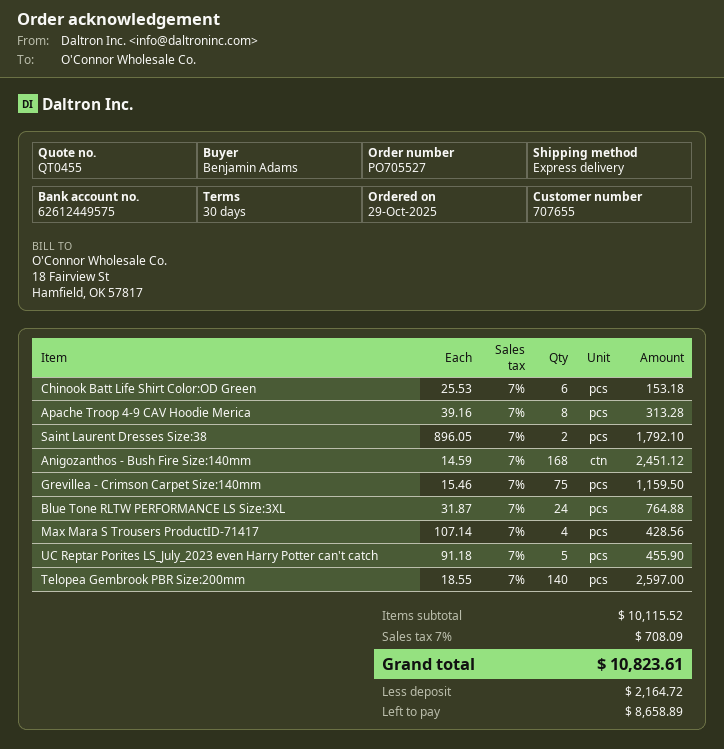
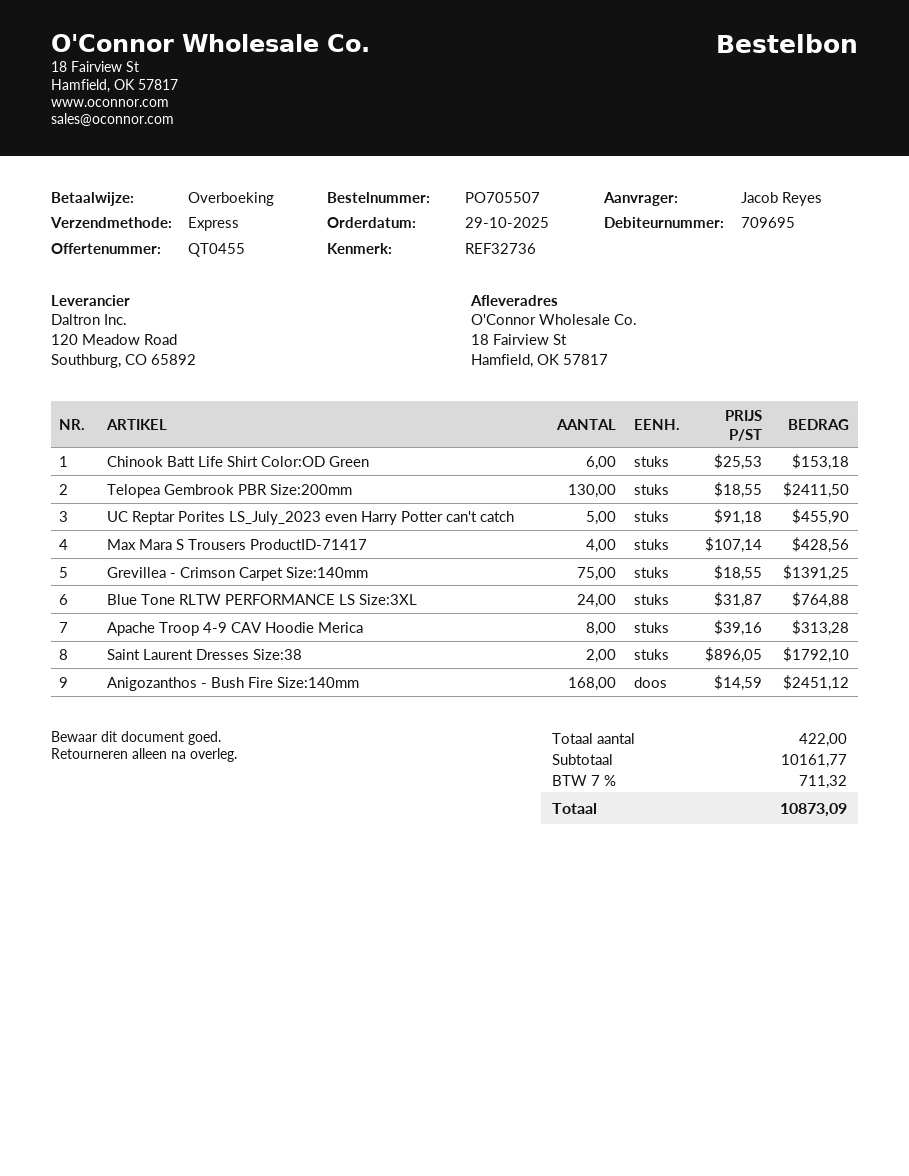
order number: PO705527 -> PO705507
customer number: 707655 -> 709695
ordered by: Benjamin Adams -> Jacob Reyes
Grevillea - Crimson Carpet Size:140mm: 75 x 15.46 = 1159.50 -> 75 x 18.55 = 1391.25
Telopea Gembrook PBR Size:200mm: 140 x 18.55 = 2597.00 -> 130 x 18.55 = 2411.50
subtotal: 10115.52 -> 10161.77
tax: 7% = 708.09 -> 7% = 711.32
total: 10823.61 -> 10873.09

